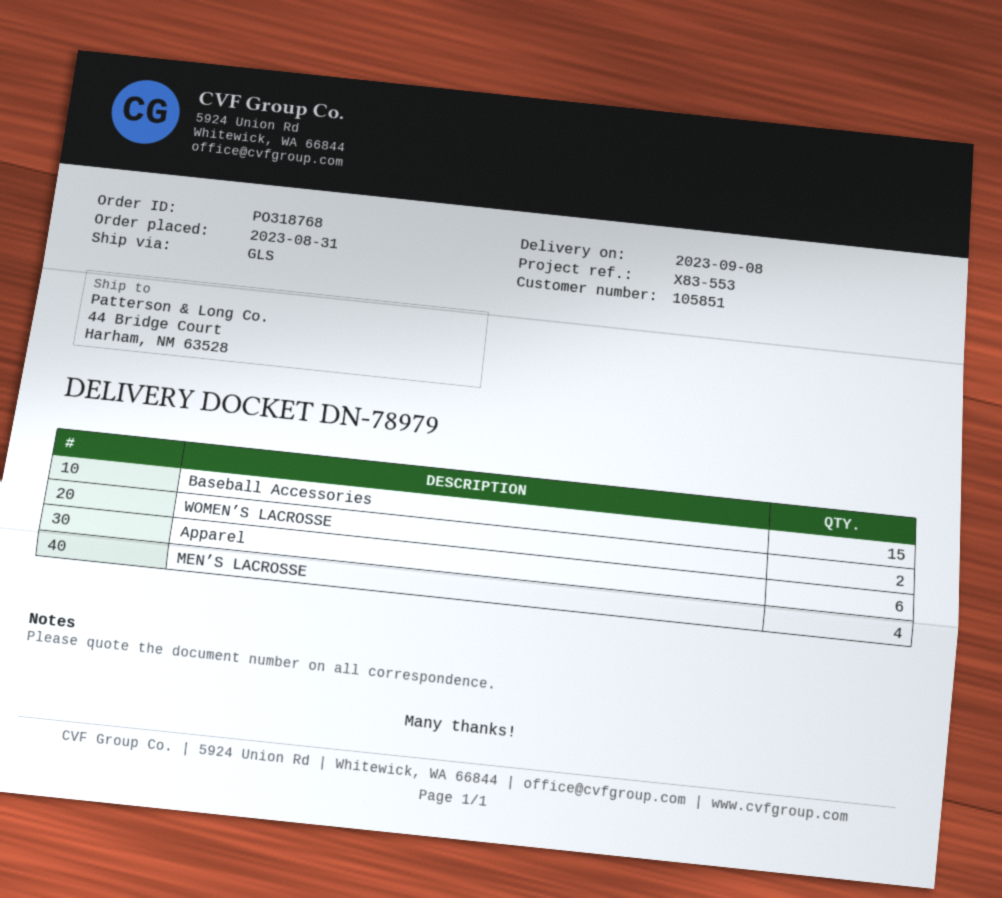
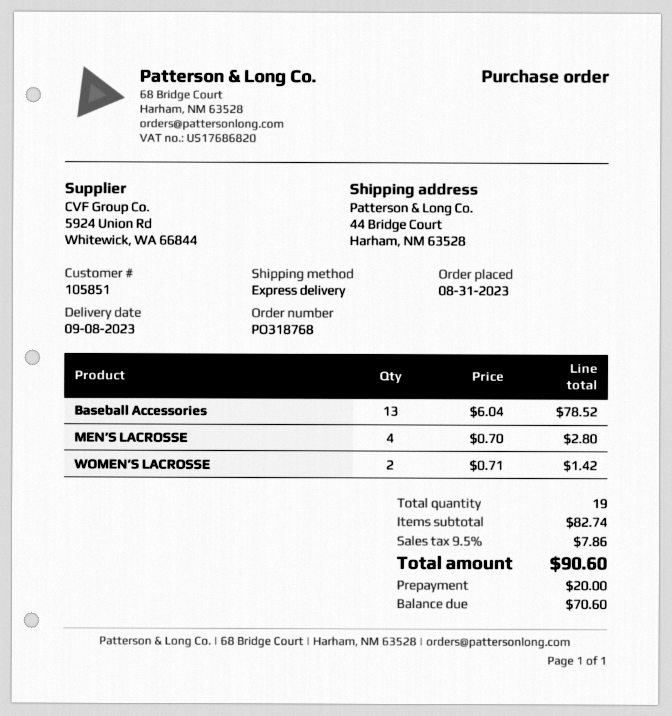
shipping method: GLS -> express
Baseball Accessories: 15 -> 13
Apparel: 6 -> none

